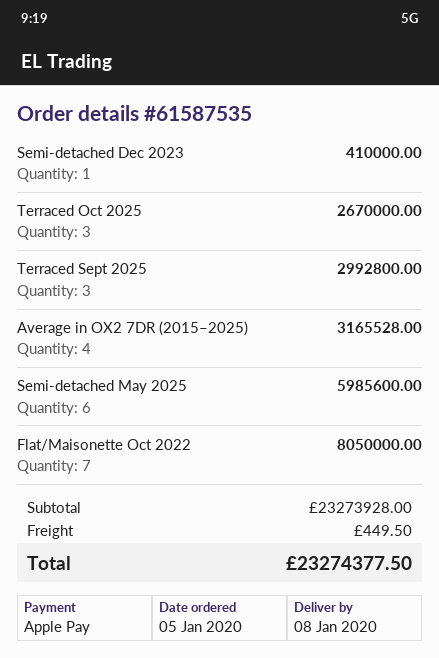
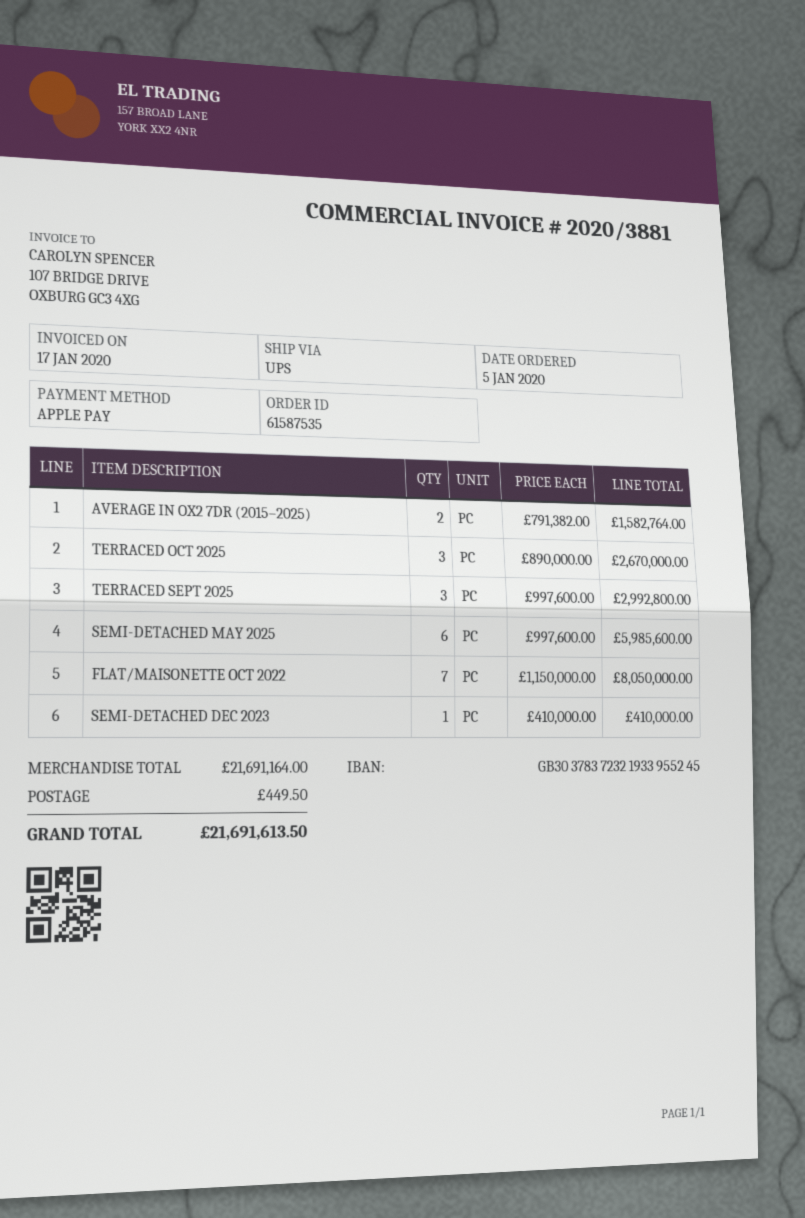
Average in OX2 7DR (2015–2025): 4 for 3165528.00 -> 2 for 1582764.00
subtotal: 23273928.00 -> 21691164.00
total: 23274377.50 -> 21691613.50

